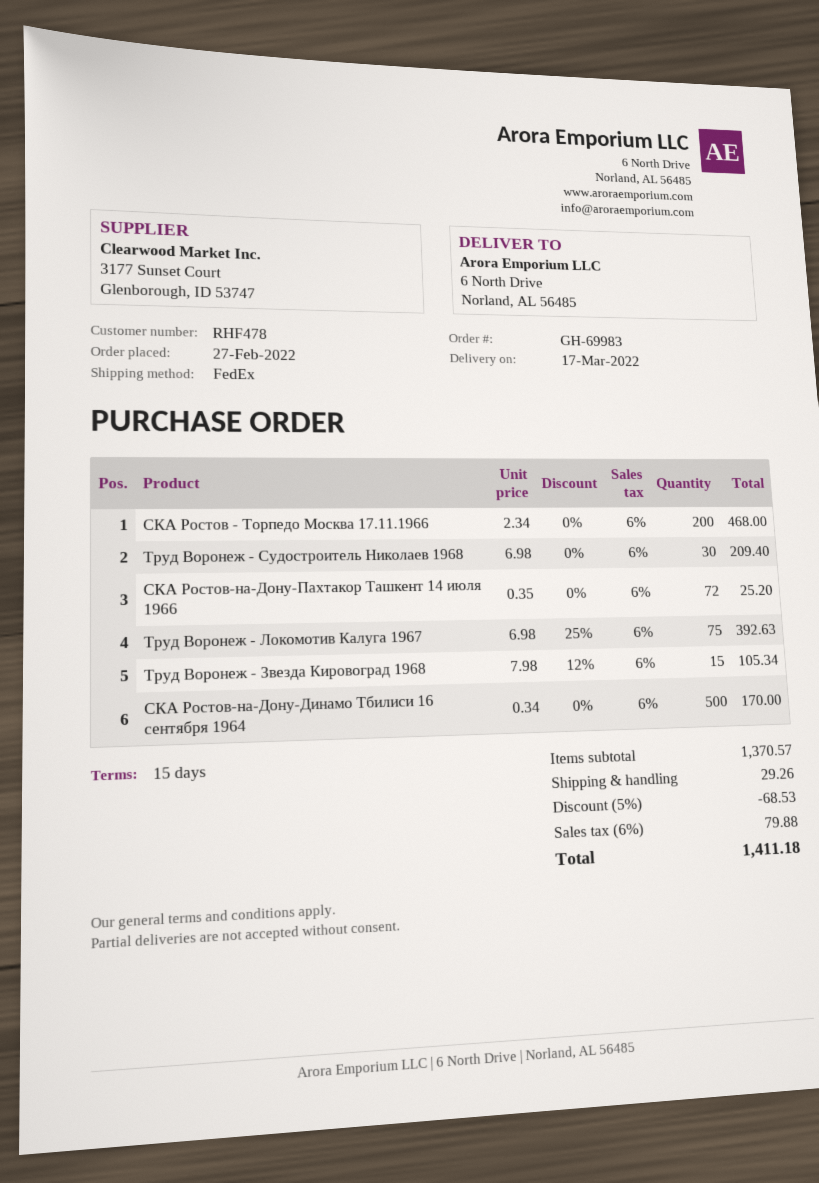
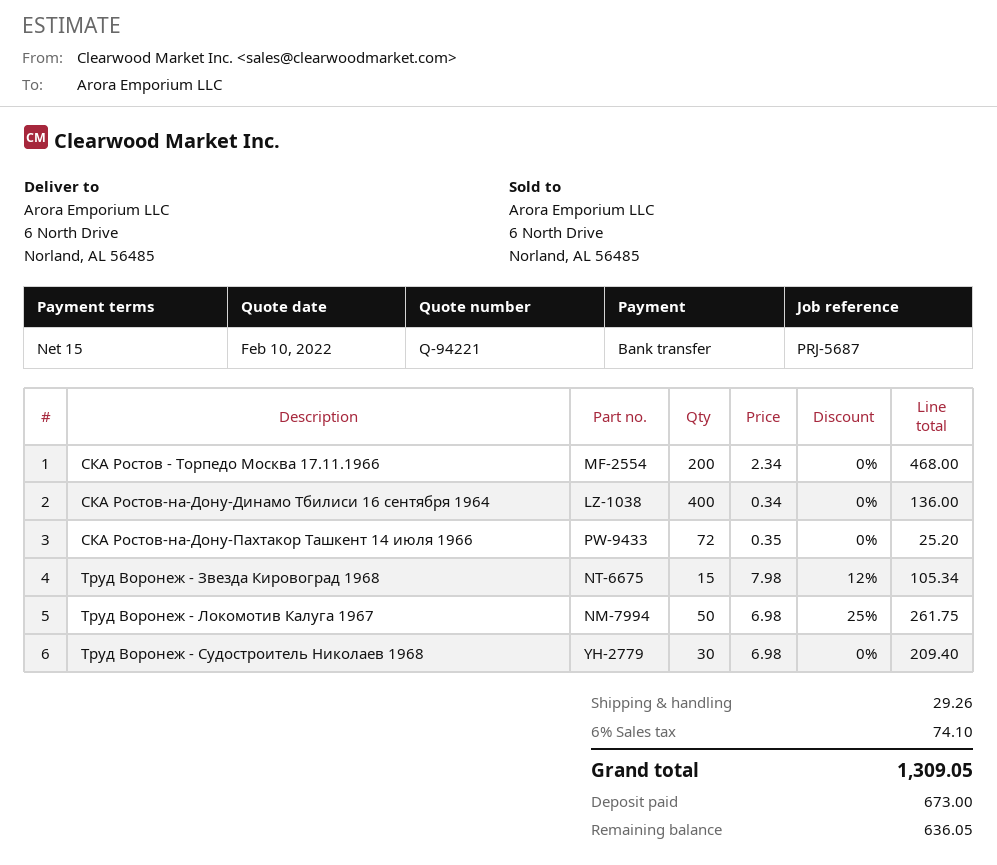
Труд Воронеж - Локомотив Калуга 1967: 75 x 6.98 - 25% = 392.63 -> 50 x 6.98 - 25% = 261.75
СКА Ростов-на-Дону-Динамо Тбилиси 16 сентября 1964: 500 x 0.34 = 170.00 -> 400 x 0.34 = 136.00
discount: 5% = 68.53 -> none
tax: 6% = 79.88 -> 6% = 74.10
total: 1411.18 -> 1309.05

